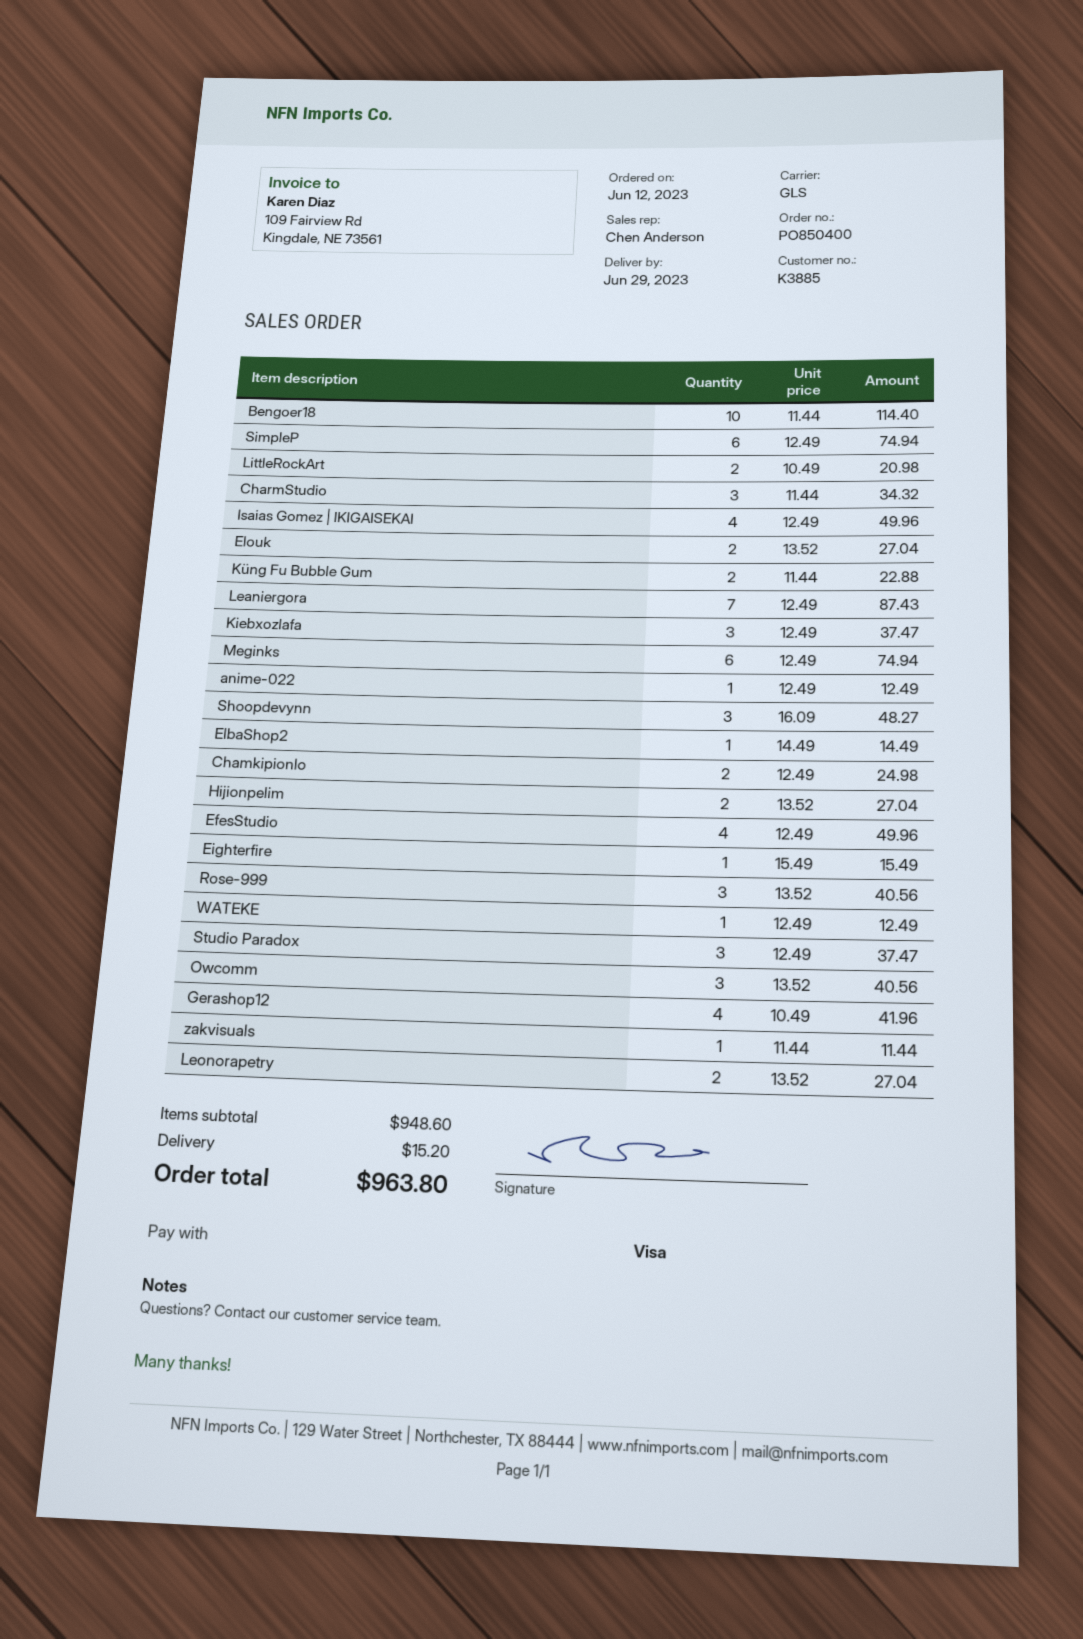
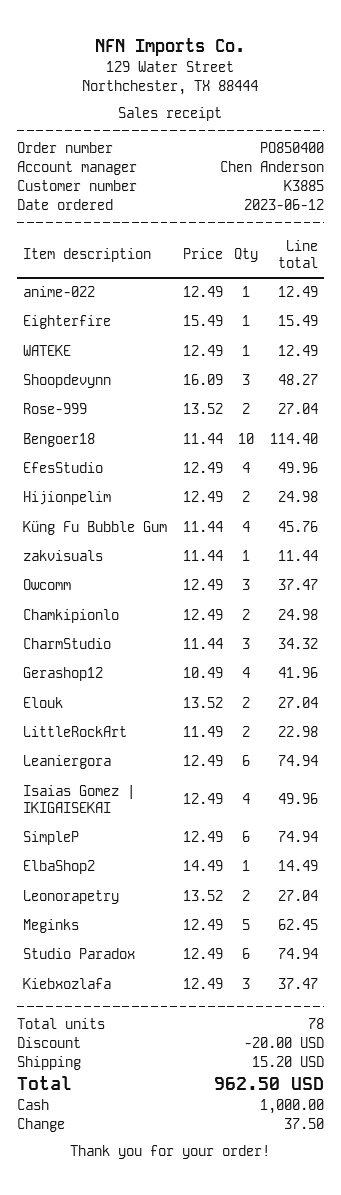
payment method: Visa -> cash
LittleRockArt: 2 x 10.49 = 20.98 -> 2 x 11.49 = 22.98
Küng Fu Bubble Gum: 2 x 11.44 = 22.88 -> 4 x 11.44 = 45.76
Leaniergora: 7 x 12.49 = 87.43 -> 6 x 12.49 = 74.94
Meginks: 6 x 12.49 = 74.94 -> 5 x 12.49 = 62.45
Hijionpelim: 2 x 13.52 = 27.04 -> 2 x 12.49 = 24.98
Rose-999: 3 x 13.52 = 40.56 -> 2 x 13.52 = 27.04
Studio Paradox: 3 x 12.49 = 37.47 -> 6 x 12.49 = 74.94
Owcomm: 3 x 13.52 = 40.56 -> 3 x 12.49 = 37.47
discount: none -> 20.00
total: 963.80 -> 962.50

